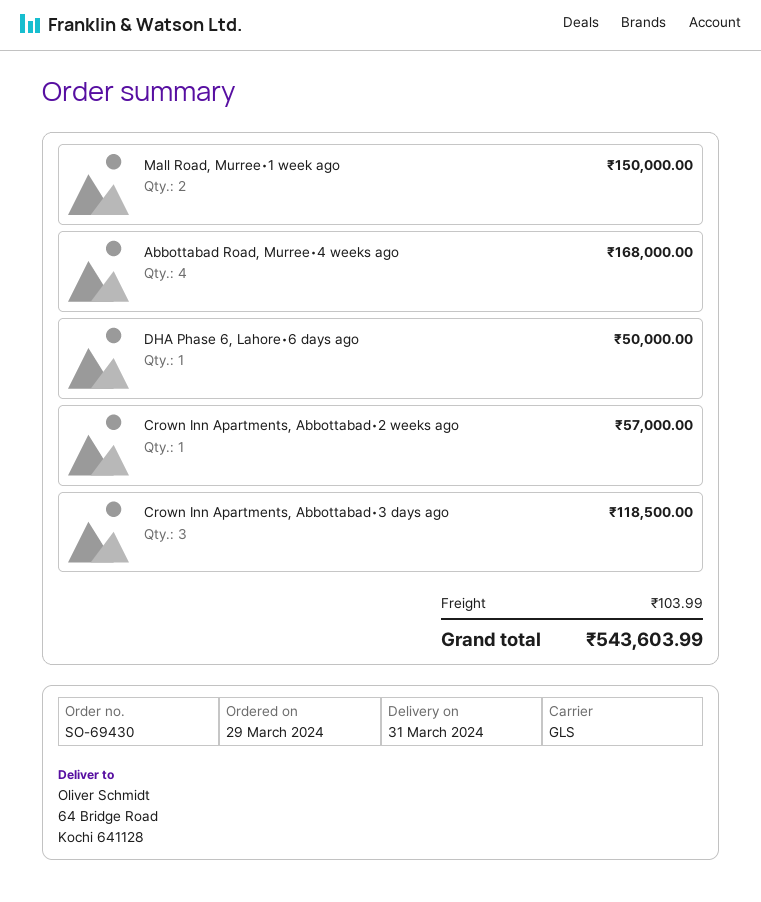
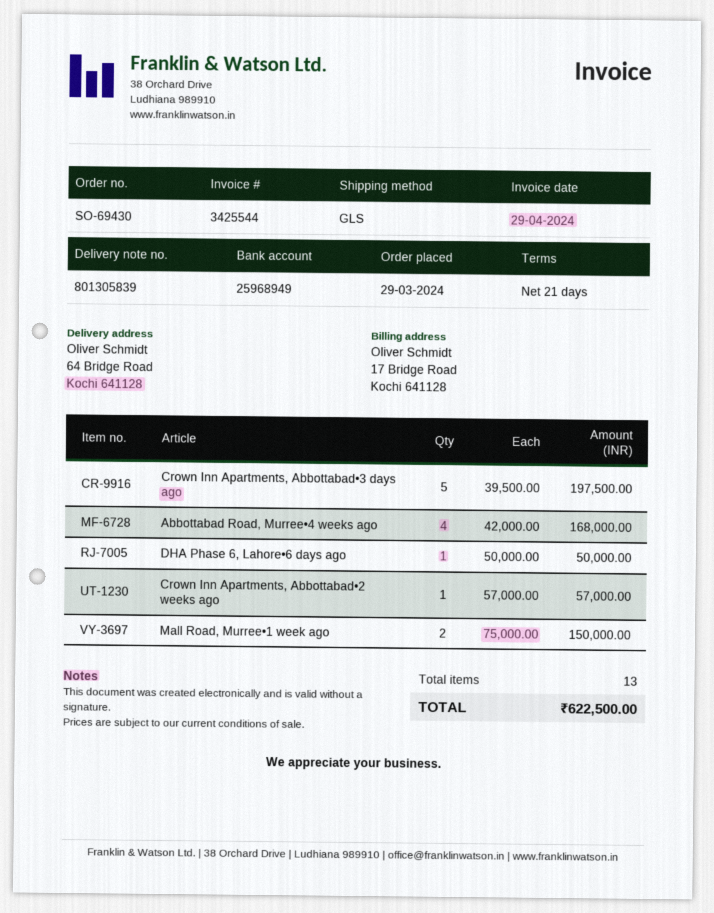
Crown Inn Apartments, Abbottabad•3 days ago: 3 for 118500.00 -> 5 for 197500.00
shipping: 103.99 -> none
total: 543603.99 -> 622500.00

